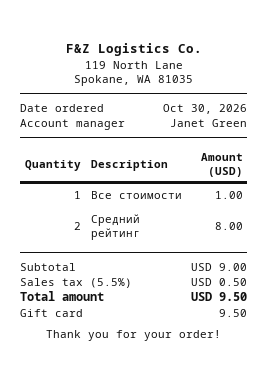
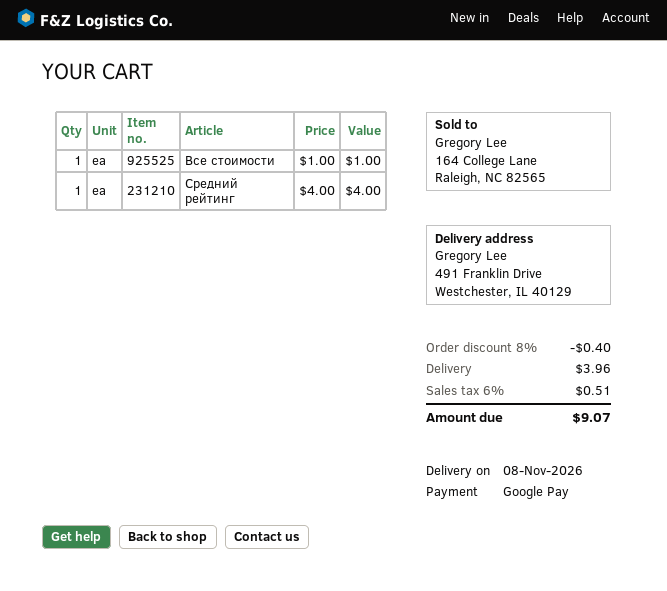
payment method: gift card -> Google Pay
Средний рейтинг: 2 for 8.00 -> 1 for 4.00
discount: none -> 8% = 0.40
shipping: none -> 3.96
tax: 5.5% = 0.50 -> 6% = 0.51
total: 9.50 -> 9.07

